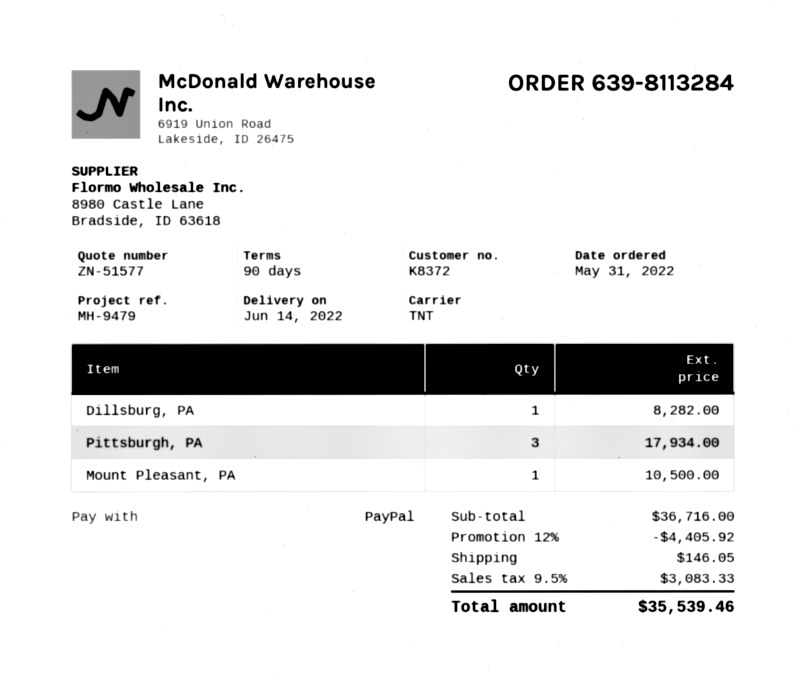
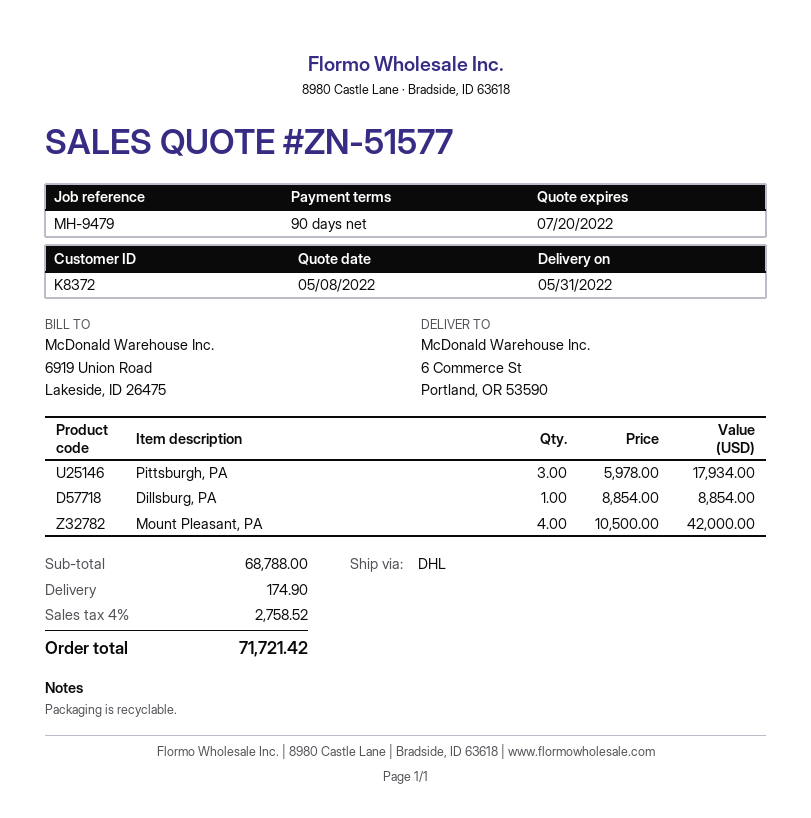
delivery date: 2022-06-14 -> 2022-05-31
shipping method: TNT -> DHL
Dillsburg, PA: 1 for 8282.00 -> 1 for 8854.00
Mount Pleasant, PA: 1 for 10500.00 -> 4 for 42000.00
subtotal: 36716.00 -> 68788.00
discount: 12% = 4405.92 -> none
shipping: 146.05 -> 174.90
tax: 9.5% = 3083.33 -> 4% = 2758.52
total: 35539.46 -> 71721.42

